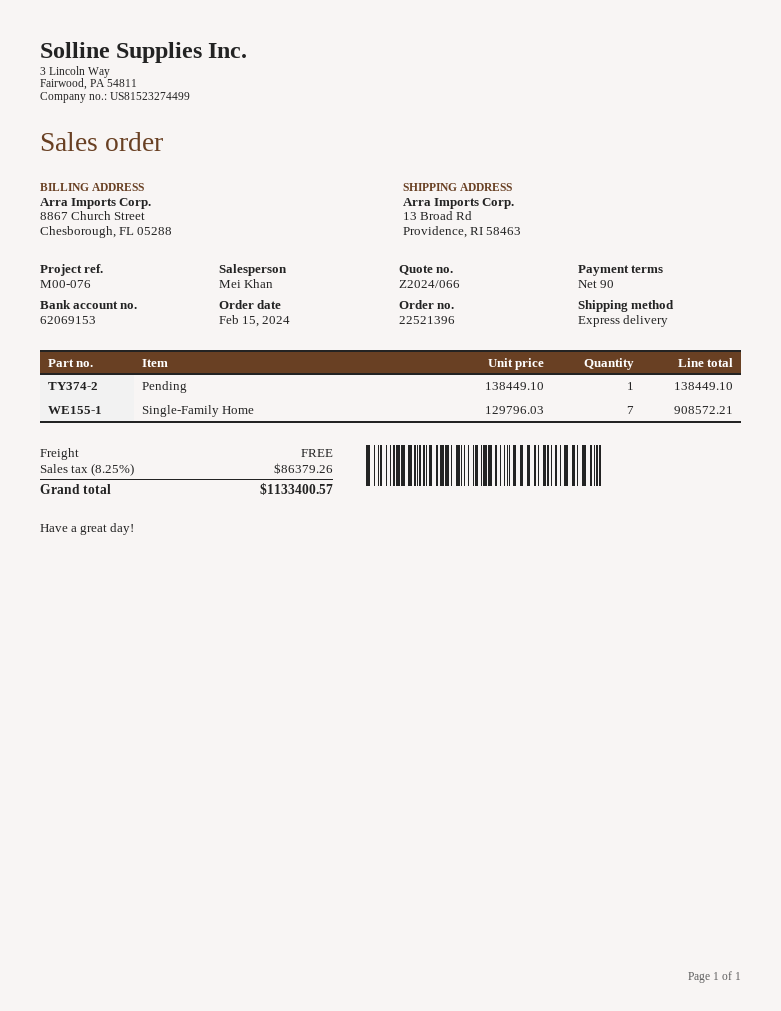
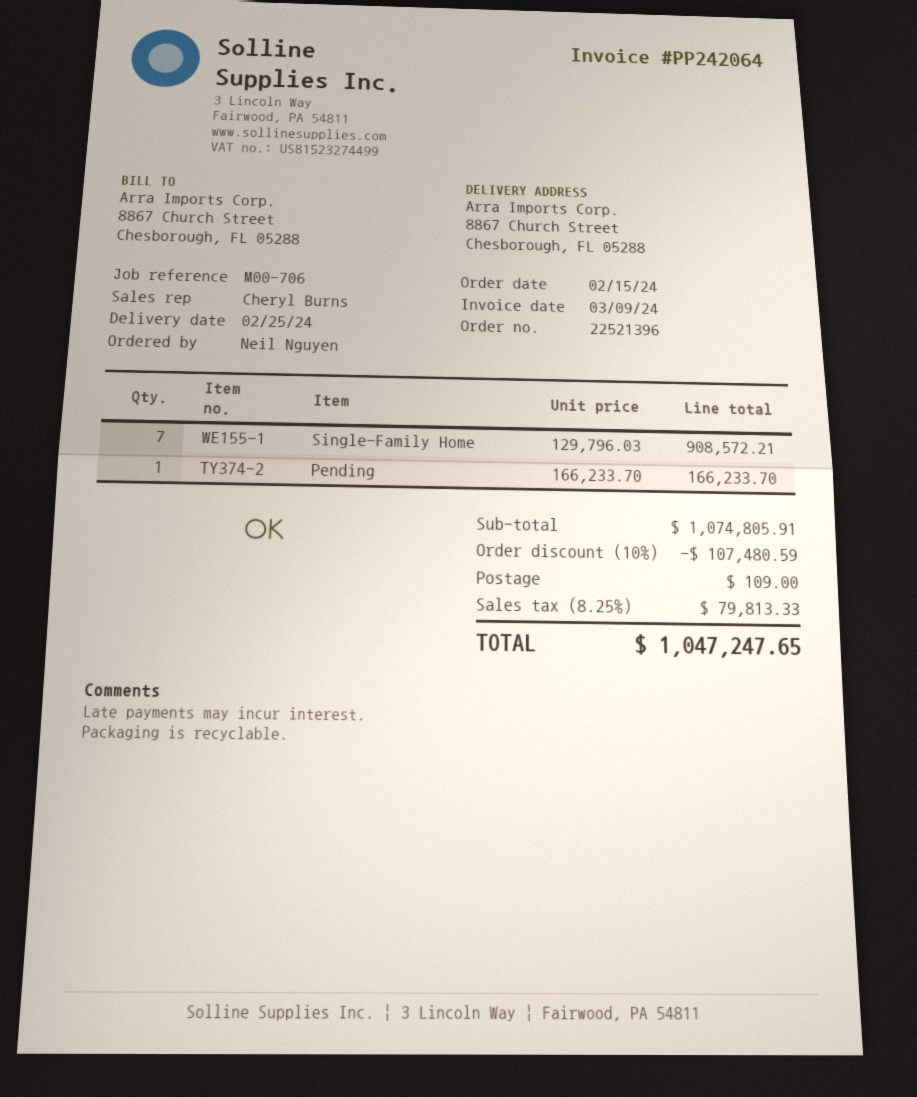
reference: M00-076 -> M00-706
sales rep: Mei Khan -> Cheryl Burns
ship to: 13 Broad Rd, Providence, RI 58463 -> 8867 Church Street, Chesborough, FL 05288
Pending: 1 x 138449.10 = 138449.10 -> 1 x 166233.70 = 166233.70
discount: none -> 10% = 107480.59
shipping: 0.00 -> 109.00
tax: 8.25% = 86379.26 -> 8.25% = 79813.33
total: 1133400.57 -> 1047247.65

